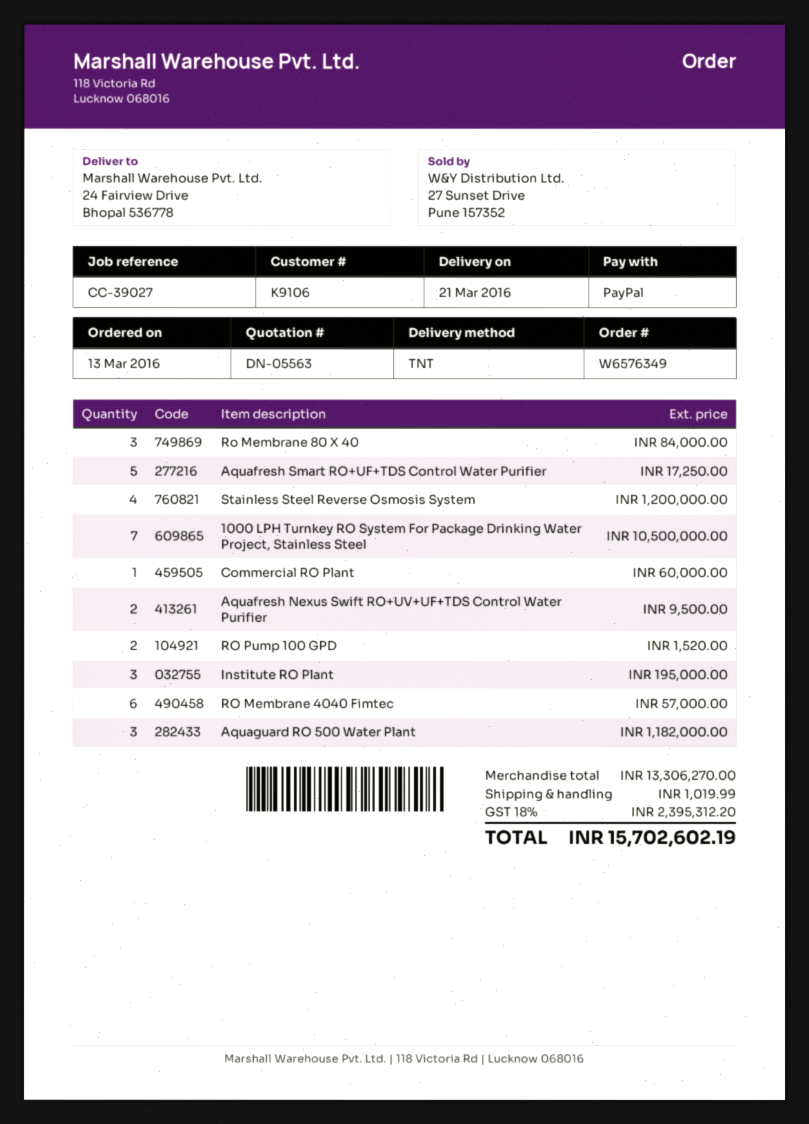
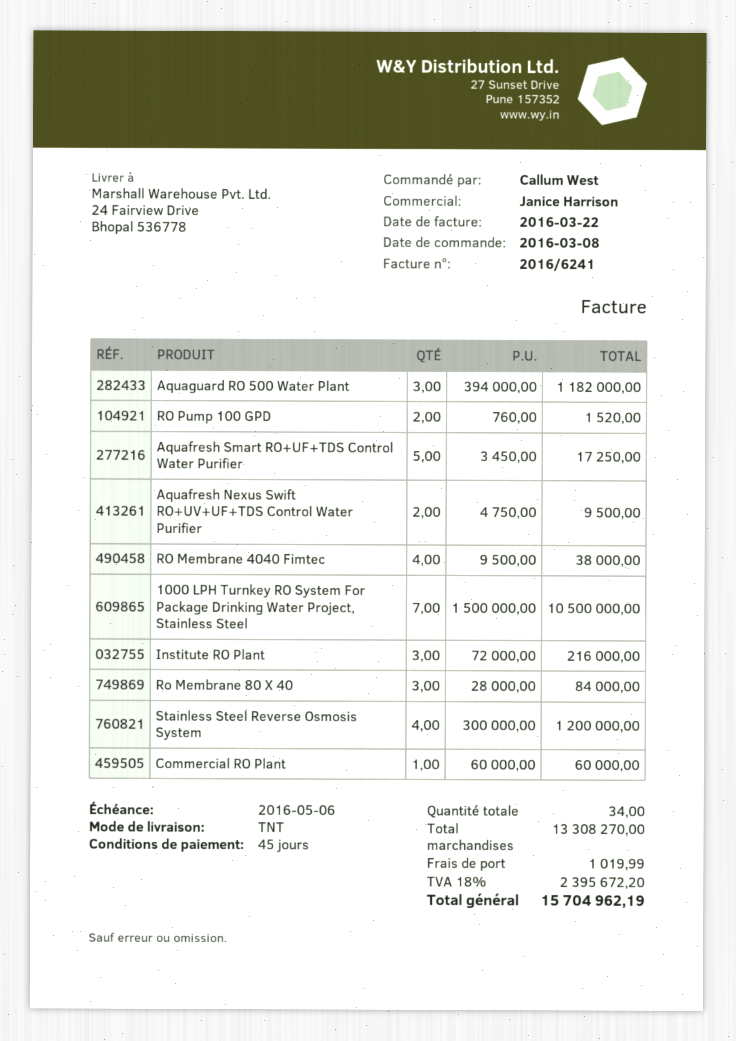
order date: 2016-03-13 -> 2016-03-08
Institute RO Plant: 3 for 195000.00 -> 3 for 216000.00
RO Membrane 4040 Fimtec: 6 for 57000.00 -> 4 for 38000.00
subtotal: 13306270.00 -> 13308270.00
tax: 18% = 2395312.20 -> 18% = 2395672.20
total: 15702602.19 -> 15704962.19

